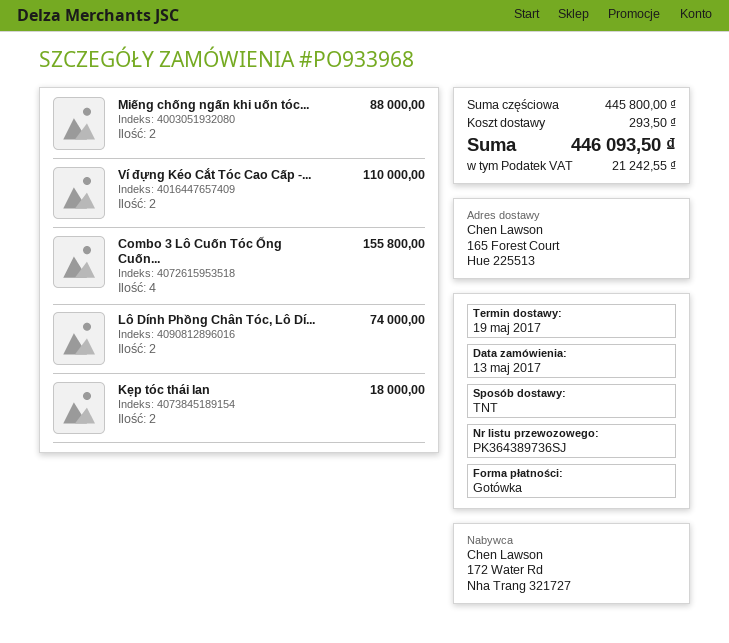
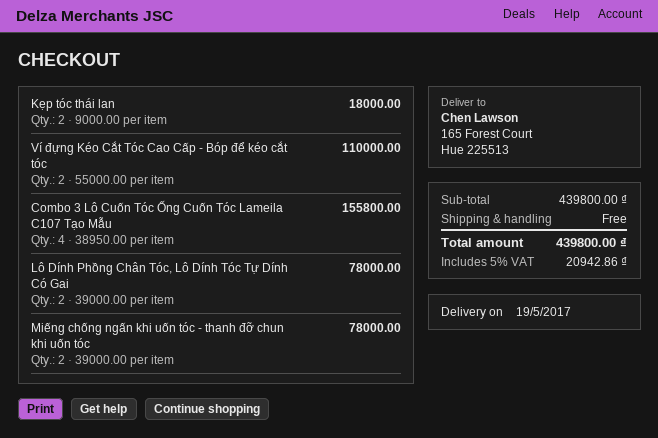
Miếng chống ngấn khi uốn tóc...: 2 for 88000.00 -> 2 for 78000.00
Lô Dính Phồng Chân Tóc, Lô Dí...: 2 for 74000.00 -> 2 for 78000.00
subtotal: 445800.00 -> 439800.00
shipping: 293.50 -> 0.00
tax: 21242.55 -> 20942.86
total: 446093.50 -> 439800.00

